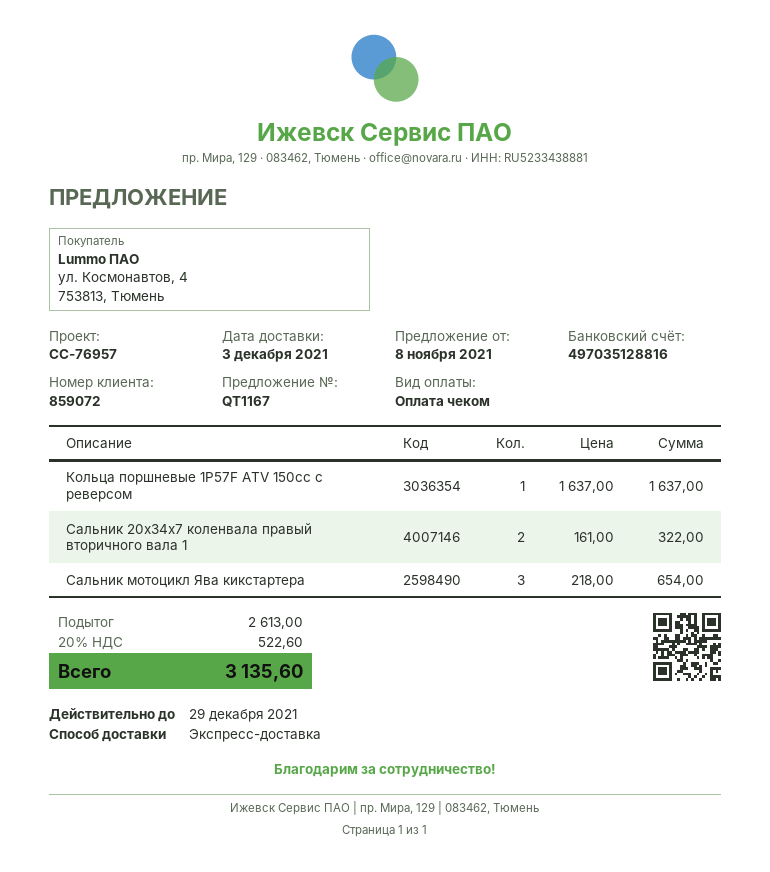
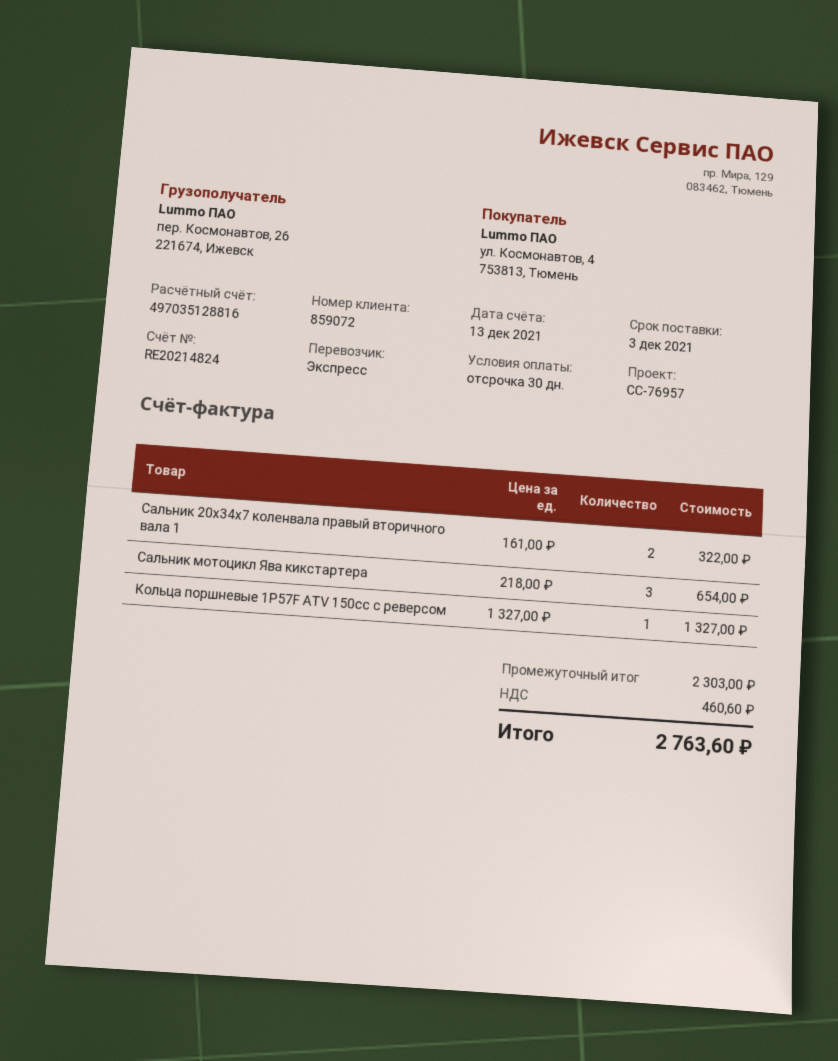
Кольца поршневые 1P57F ATV 150cc с реверсом: 1 x 1637.00 = 1637.00 -> 1 x 1327.00 = 1327.00
subtotal: 2613.00 -> 2303.00
tax: 522.60 -> 460.60
total: 3135.60 -> 2763.60

